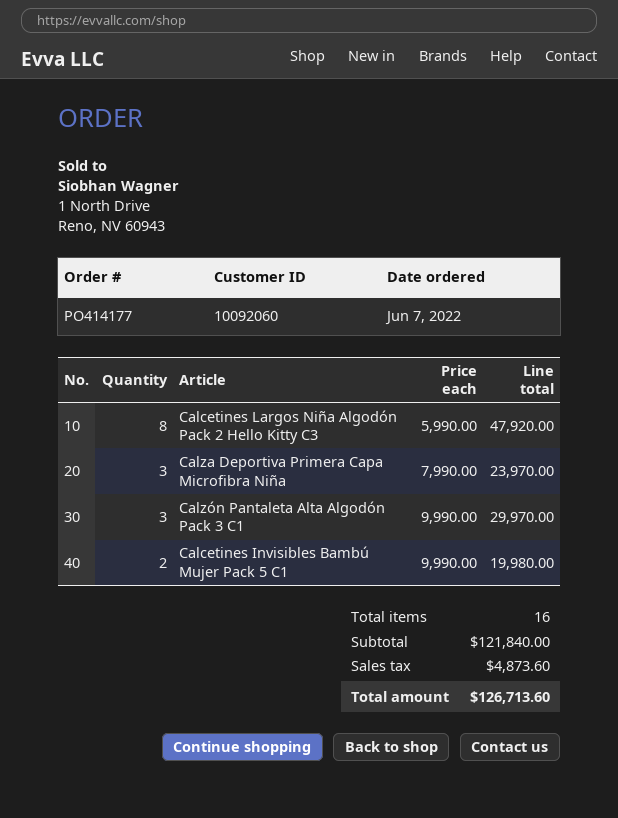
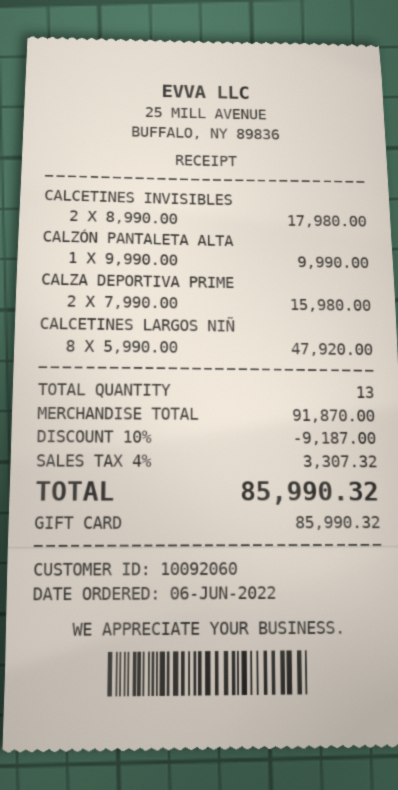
order date: 2022-06-07 -> 2022-06-06
Calza Deportiva Primera Capa Microfibra Niña: 3 x 7990.00 = 23970.00 -> 2 x 7990.00 = 15980.00
Calzón Pantaleta Alta Algodón Pack 3 C1: 3 x 9990.00 = 29970.00 -> 1 x 9990.00 = 9990.00
Calcetines Invisibles Bambú Mujer Pack 5 C1: 2 x 9990.00 = 19980.00 -> 2 x 8990.00 = 17980.00
total quantity: 16 -> 13
subtotal: 121840.00 -> 91870.00
discount: none -> 10% = 9187.00
tax: 4873.60 -> 3307.32
total: 126713.60 -> 85990.32

